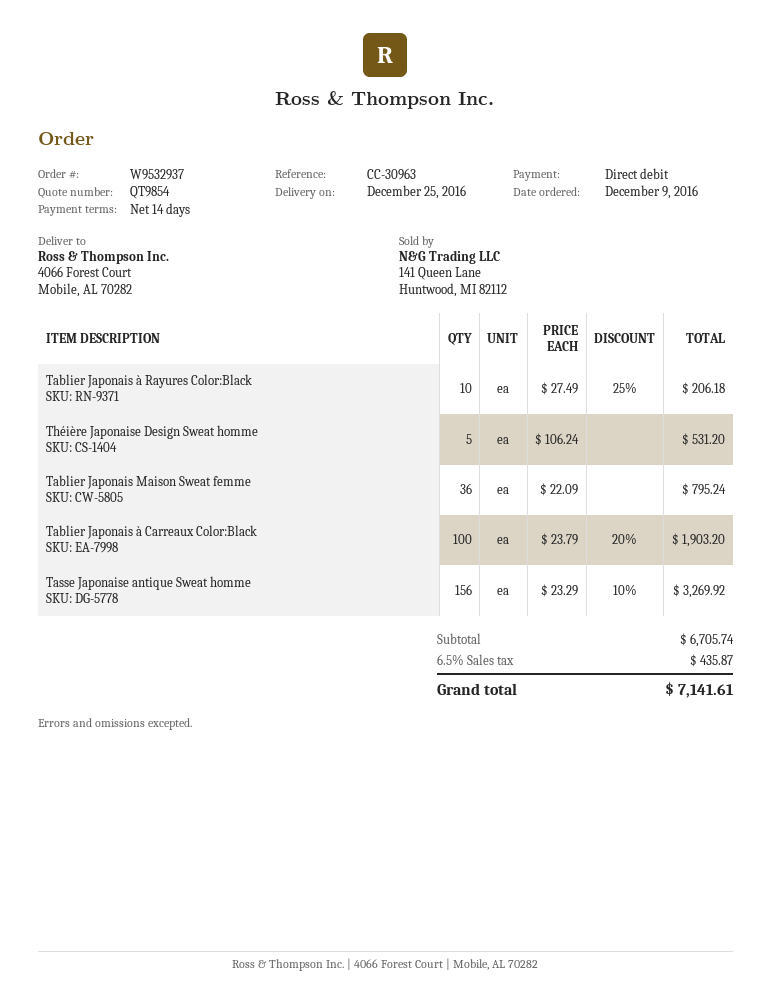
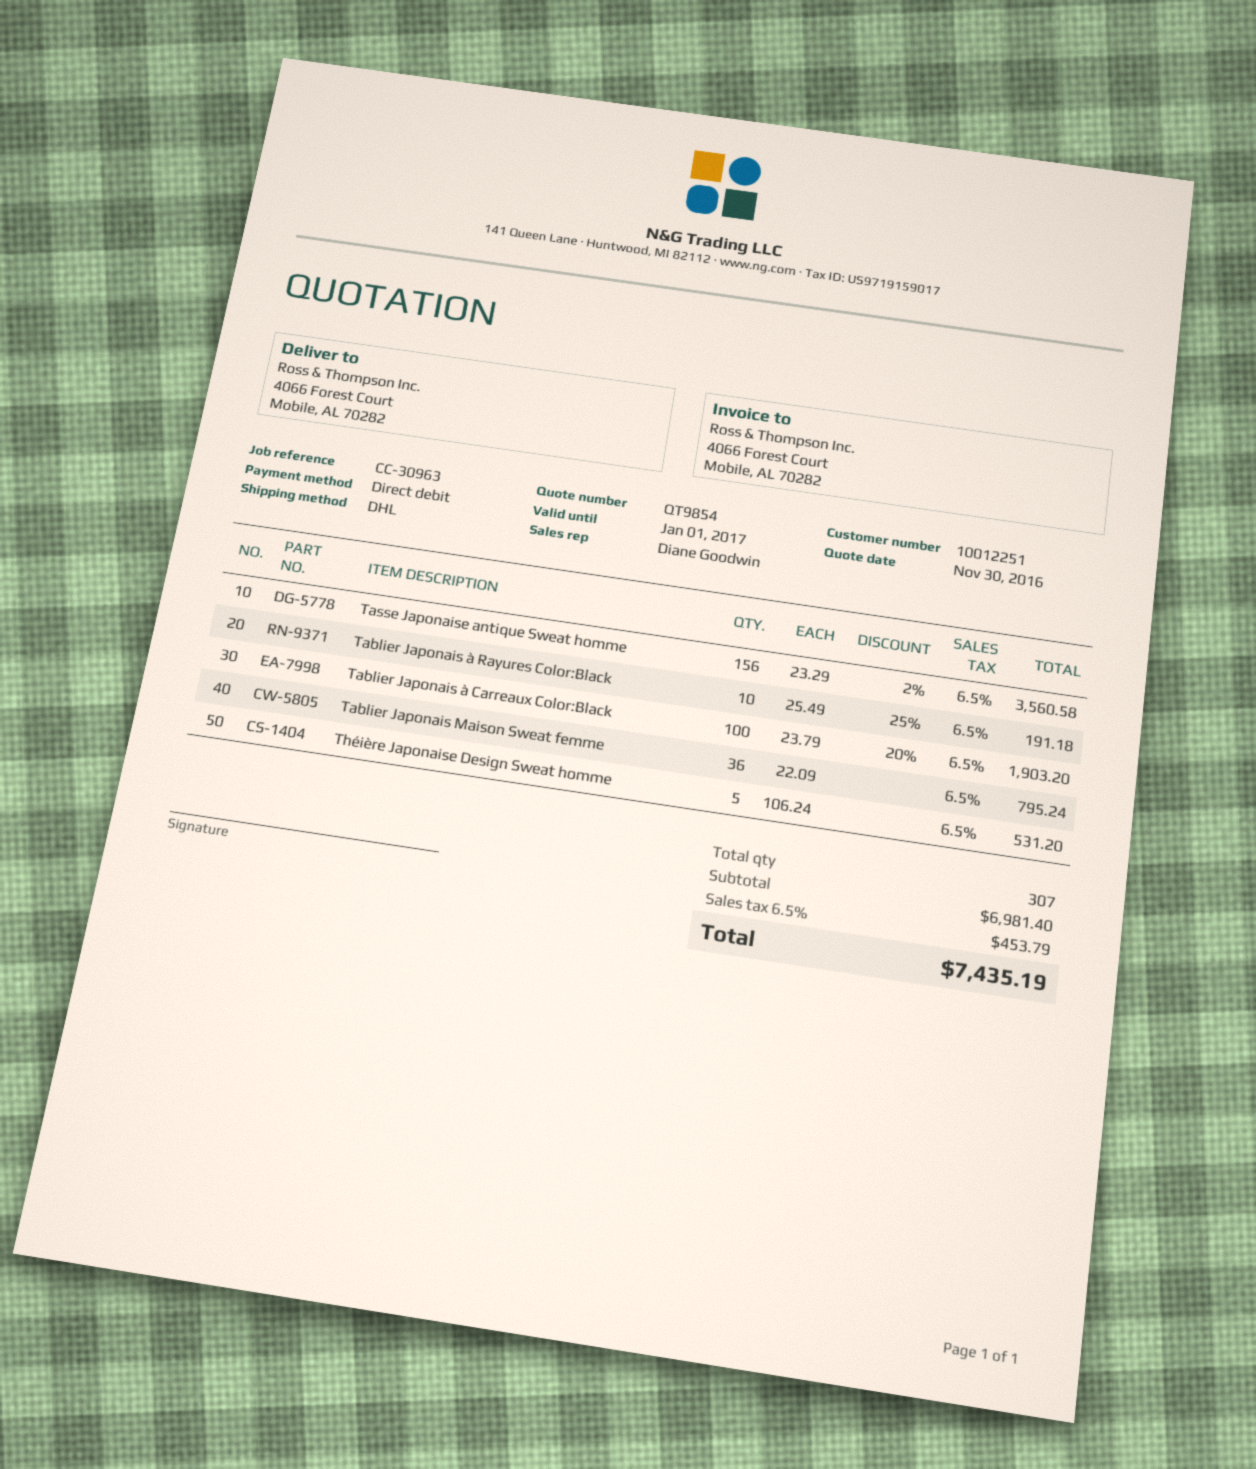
Tablier Japonais à Rayures Color:Black: 10 x 27.49 - 25% = 206.18 -> 10 x 25.49 - 25% = 191.18
Tasse Japonaise antique Sweat homme: 156 x 23.29 - 10% = 3269.92 -> 156 x 23.29 - 2% = 3560.58
subtotal: 6705.74 -> 6981.40
tax: 6.5% = 435.87 -> 6.5% = 453.79
total: 7141.61 -> 7435.19

